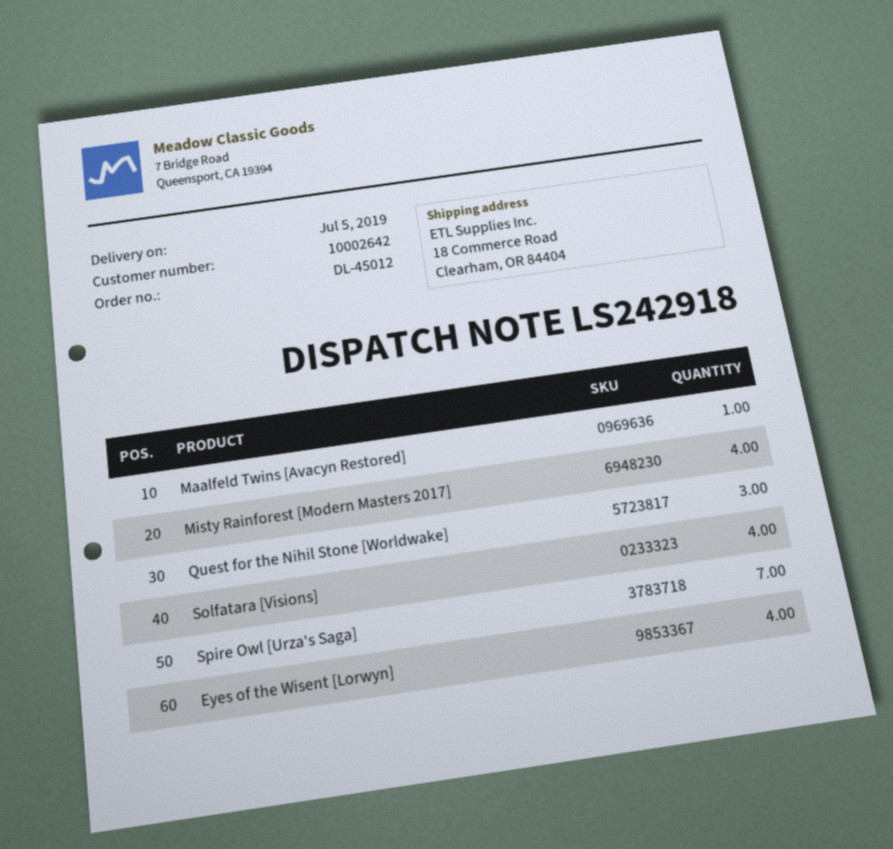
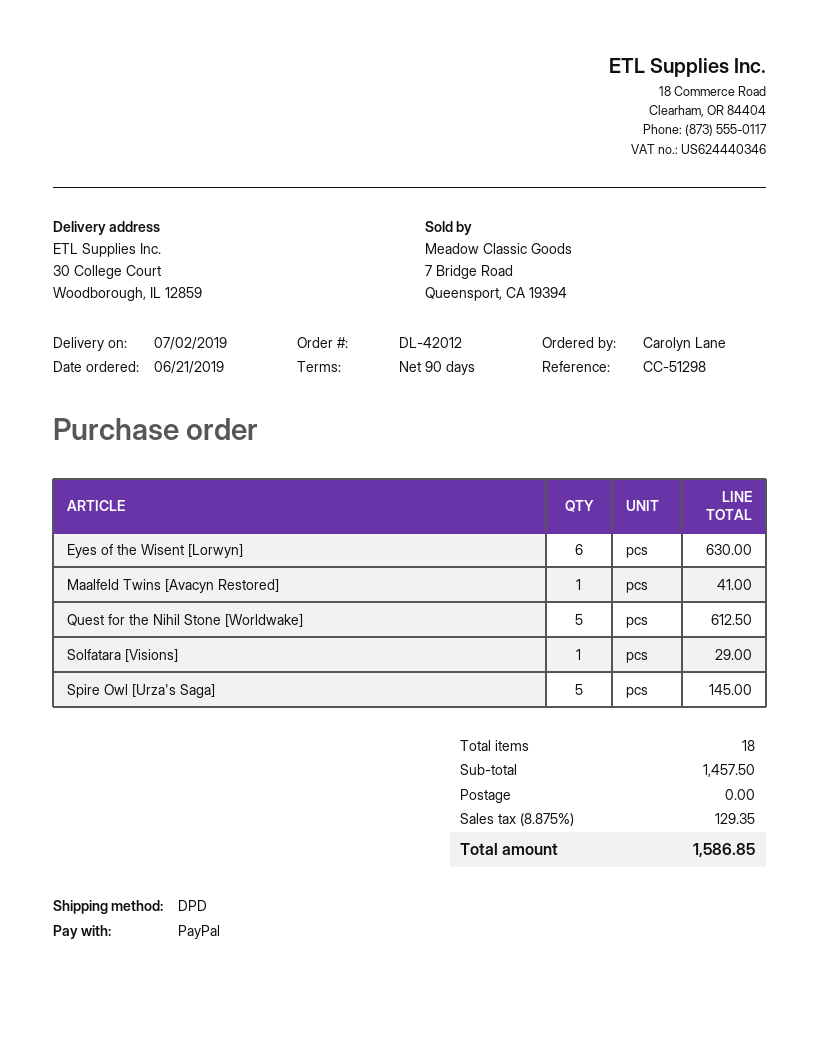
order number: DL-45012 -> DL-42012
delivery date: 2019-07-05 -> 2019-07-02
ship to: 18 Commerce Road, Clearham, OR 84404 -> 30 College Court, Woodborough, IL 12859
Misty Rainforest [Modern Masters 2017]: 4 -> none
Quest for the Nihil Stone [Worldwake]: 3 -> 5
Solfatara [Visions]: 4 -> 1
Spire Owl [Urza's Saga]: 7 -> 5
Eyes of the Wisent [Lorwyn]: 4 -> 6

